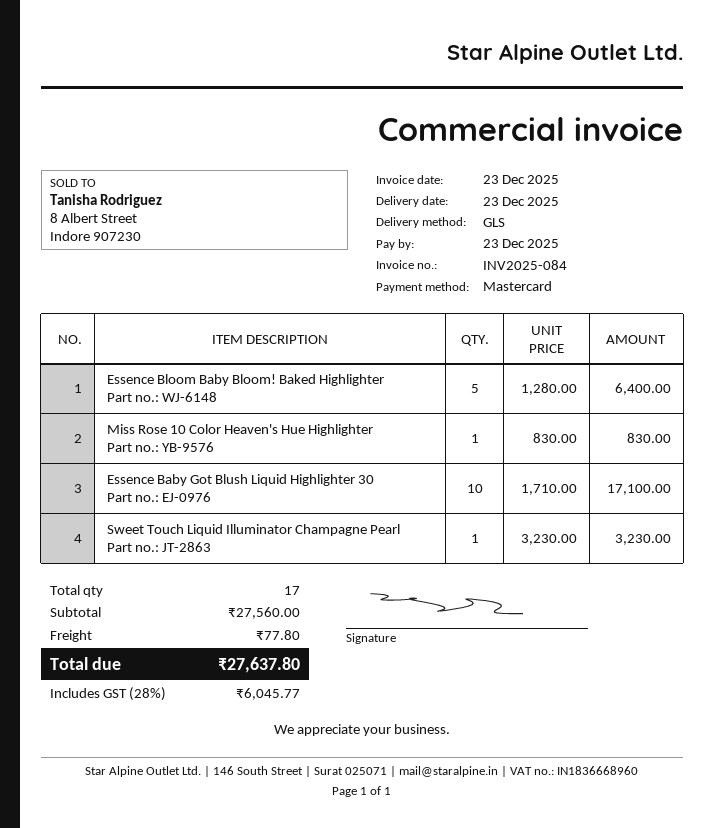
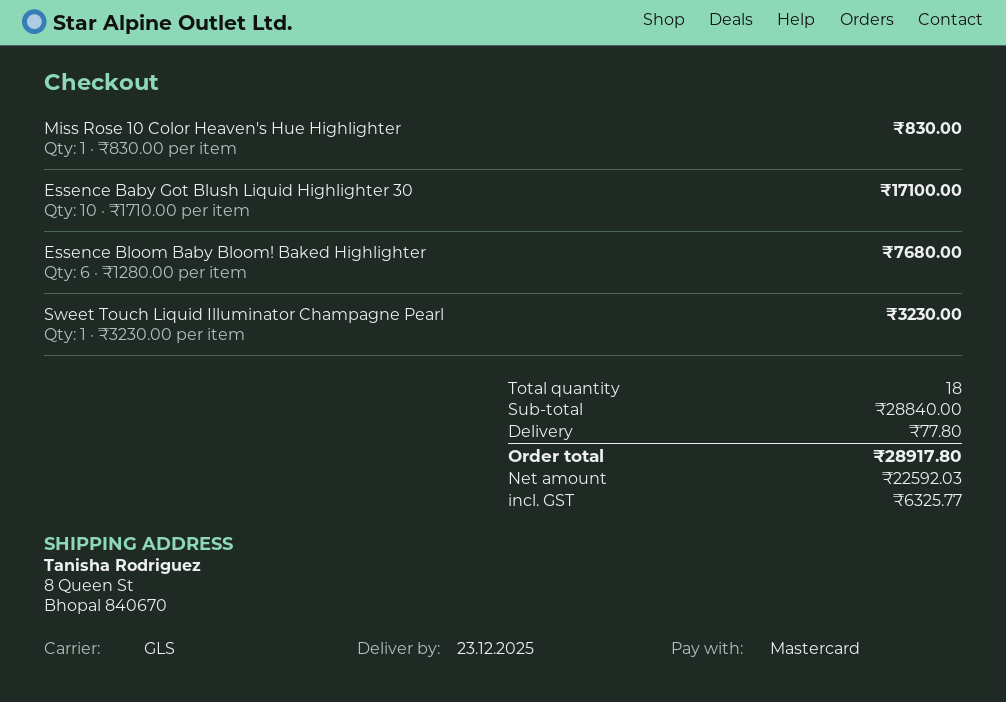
Essence Bloom Baby Bloom! Baked Highlighter: 5 x 1280.00 = 6400.00 -> 6 x 1280.00 = 7680.00
total quantity: 17 -> 18
subtotal: 27560.00 -> 28840.00
tax: 6045.77 -> 6325.77
total: 27637.80 -> 28917.80

